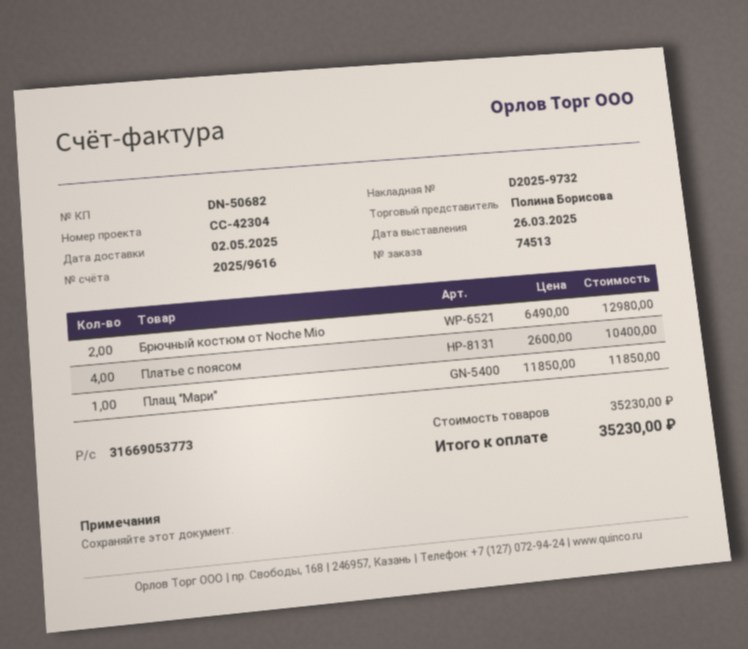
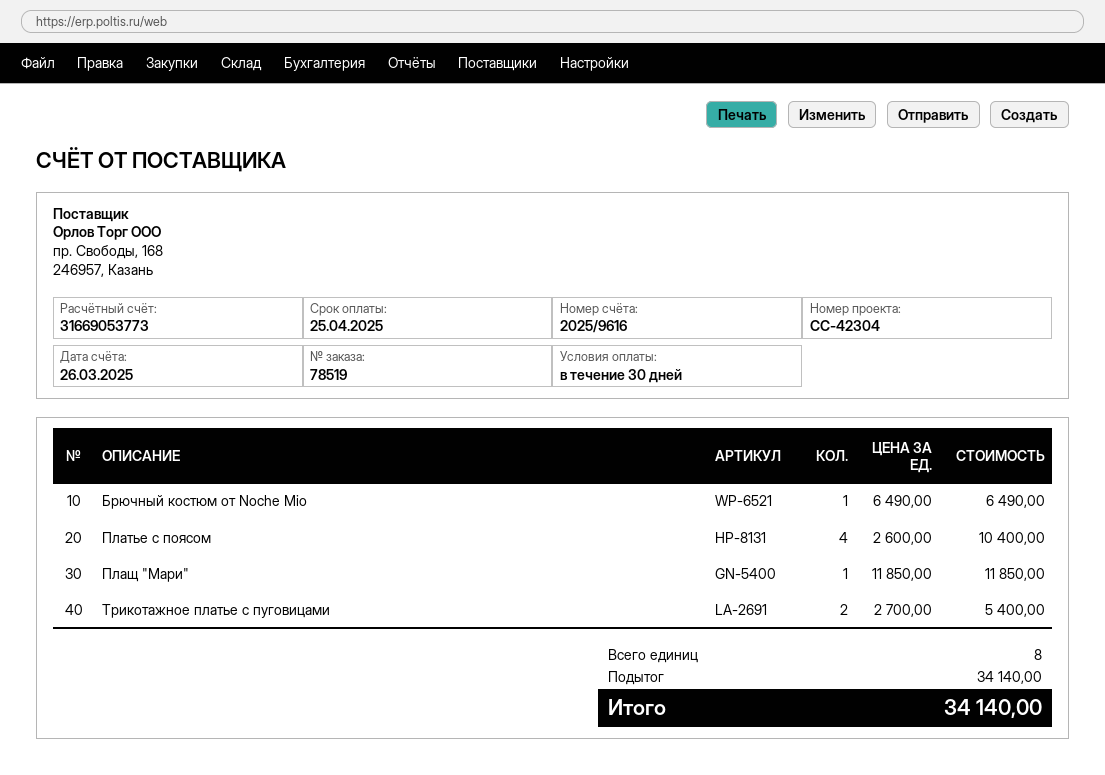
order number: 74513 -> 78519
Брючный костюм от Noche Mio: 2 x 6490.00 = 12980.00 -> 1 x 6490.00 = 6490.00
Трикотажное платье с пуговицами: none -> 2 x 2700.00 = 5400.00
subtotal: 35230.00 -> 34140.00
total: 35230.00 -> 34140.00

